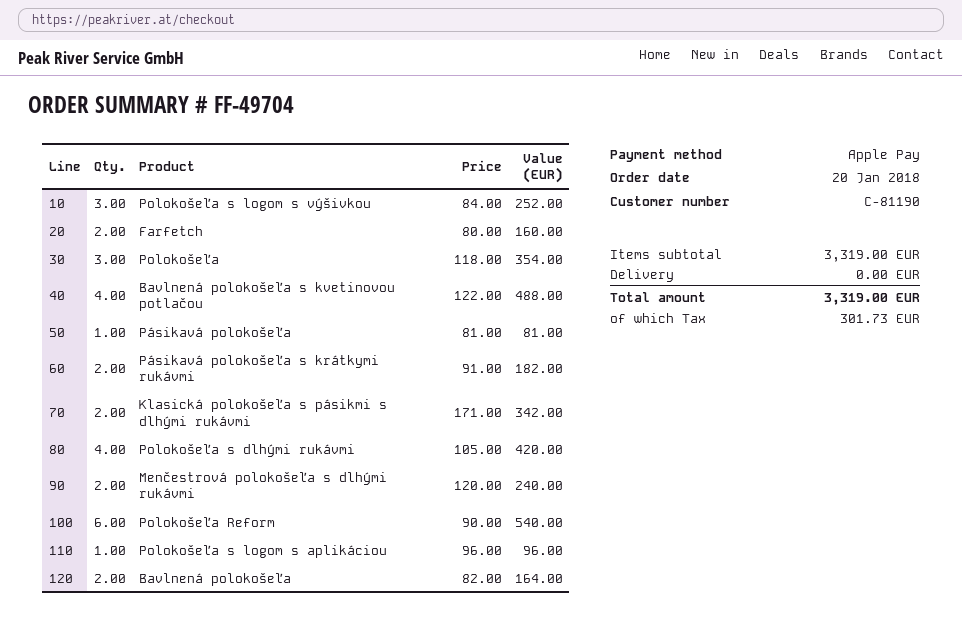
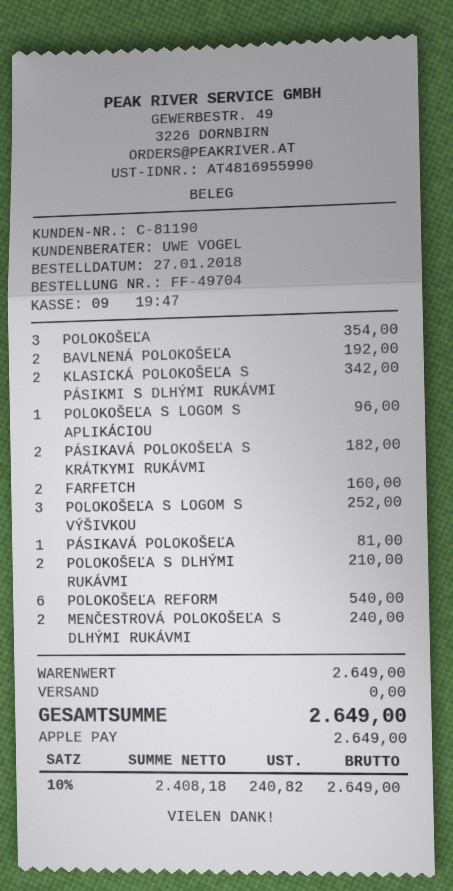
order date: 2018-01-20 -> 2018-01-27
Bavlnená polokošeľa s kvetinovou potlačou: 4 for 488.00 -> none
Polokošeľa s dlhými rukávmi: 4 for 420.00 -> 2 for 210.00
Bavlnená polokošeľa: 2 for 164.00 -> 2 for 192.00
subtotal: 3319.00 -> 2649.00
tax: 301.73 -> 240.82
total: 3319.00 -> 2649.00

